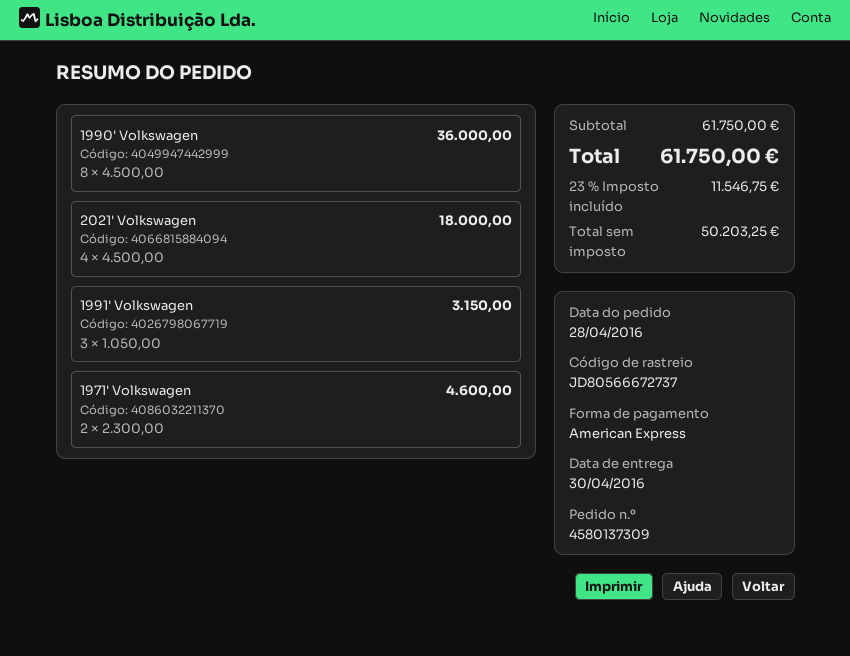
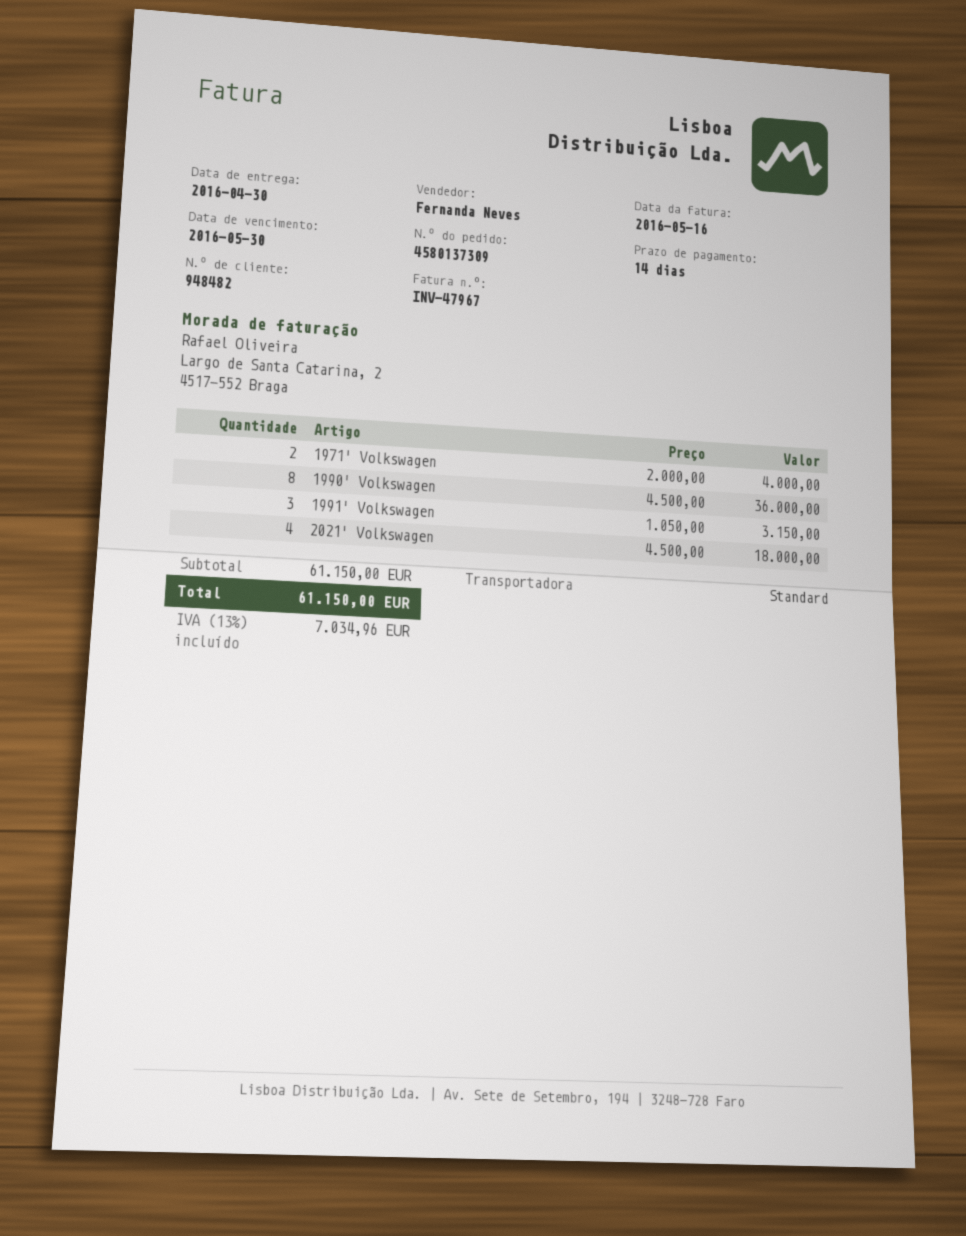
1971' Volkswagen: 2 x 2300.00 = 4600.00 -> 2 x 2000.00 = 4000.00
subtotal: 61750.00 -> 61150.00
tax: 23% = 11546.75 -> 13% = 7034.96
total: 61750.00 -> 61150.00

